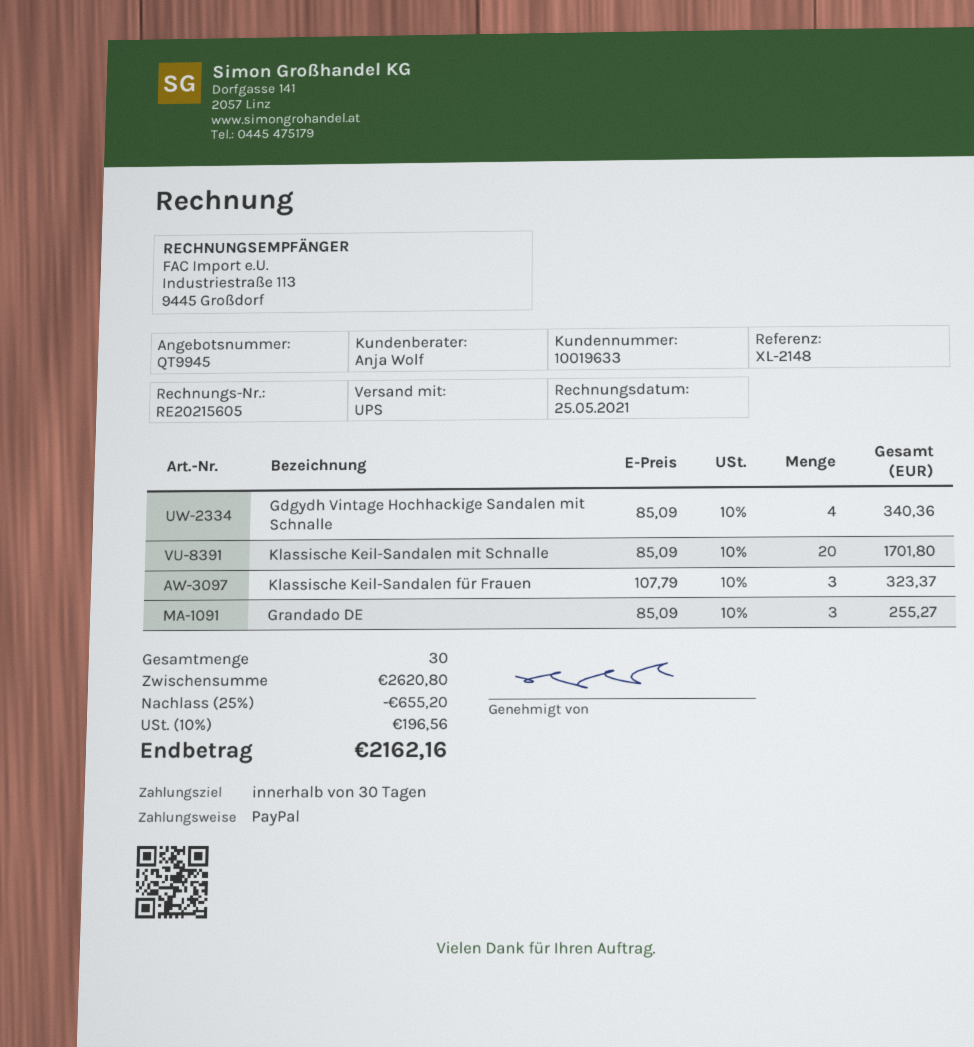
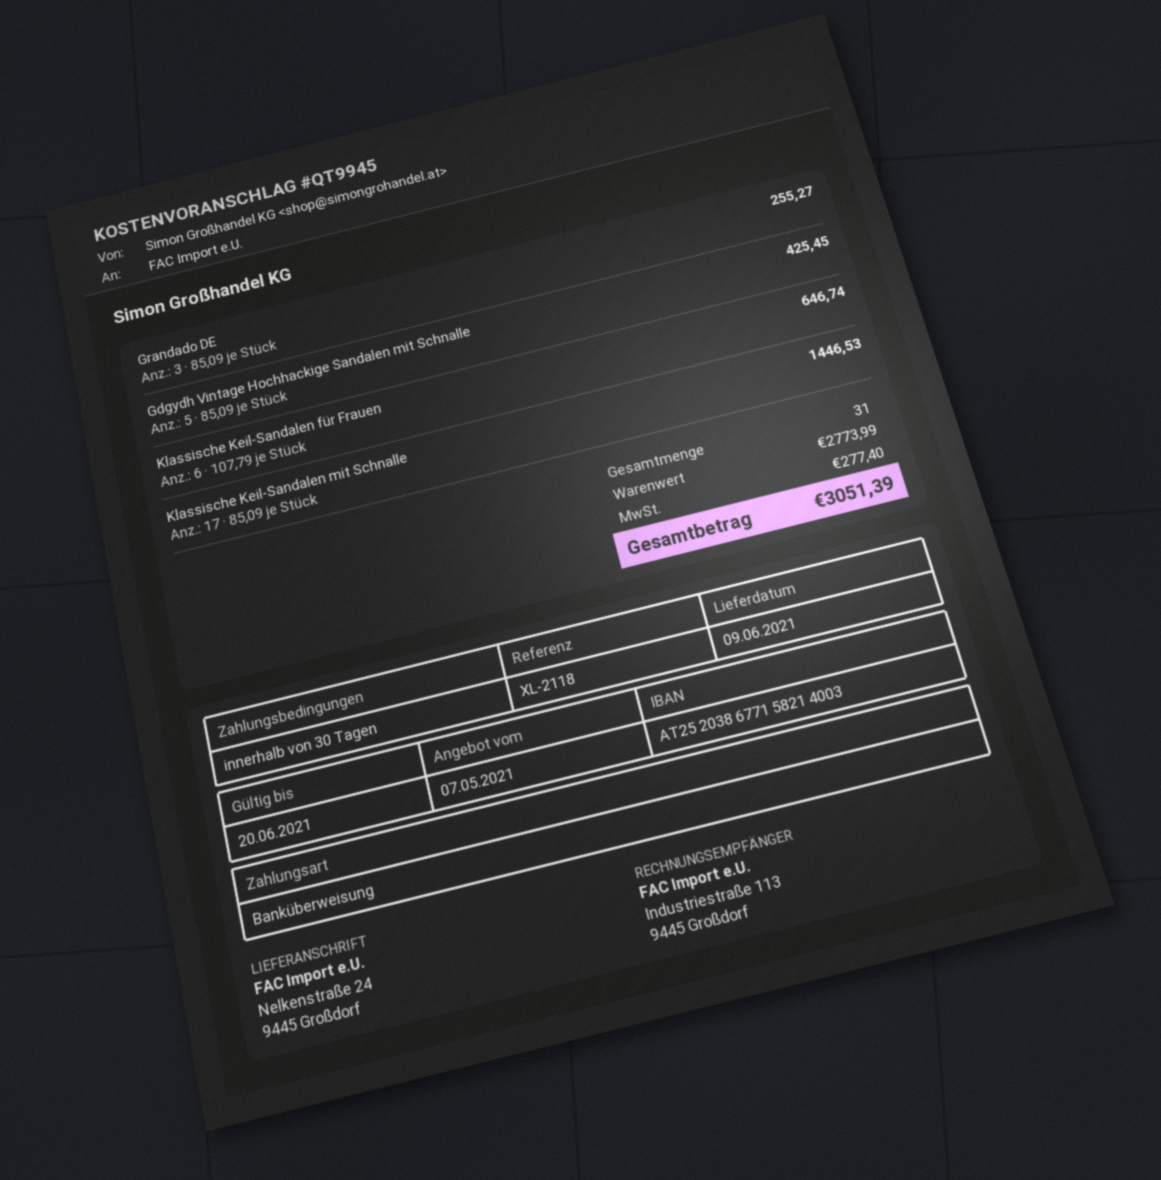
reference: XL-2148 -> XL-2118
payment method: PayPal -> bank transfer
Gdgydh Vintage Hochhackige Sandalen mit Schnalle: 4 x 85.09 = 340.36 -> 5 x 85.09 = 425.45
Klassische Keil-Sandalen mit Schnalle: 20 x 85.09 = 1701.80 -> 17 x 85.09 = 1446.53
Klassische Keil-Sandalen für Frauen: 3 x 107.79 = 323.37 -> 6 x 107.79 = 646.74
total quantity: 30 -> 31
subtotal: 2620.80 -> 2773.99
discount: 25% = 655.20 -> none
tax: 196.56 -> 277.40
total: 2162.16 -> 3051.39

